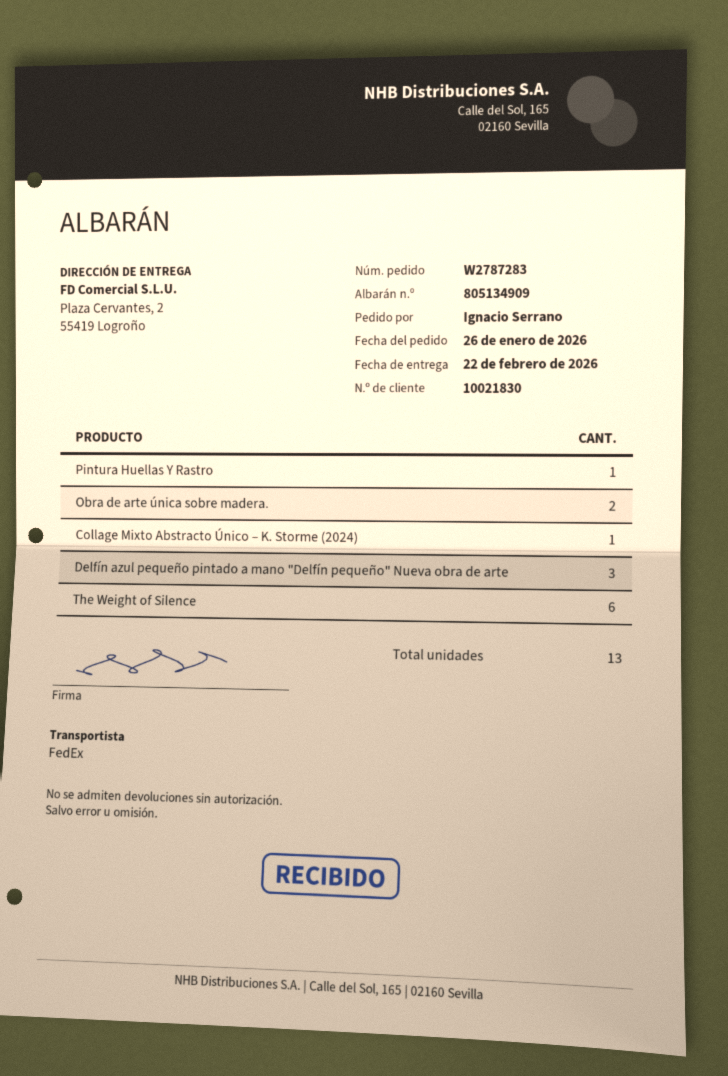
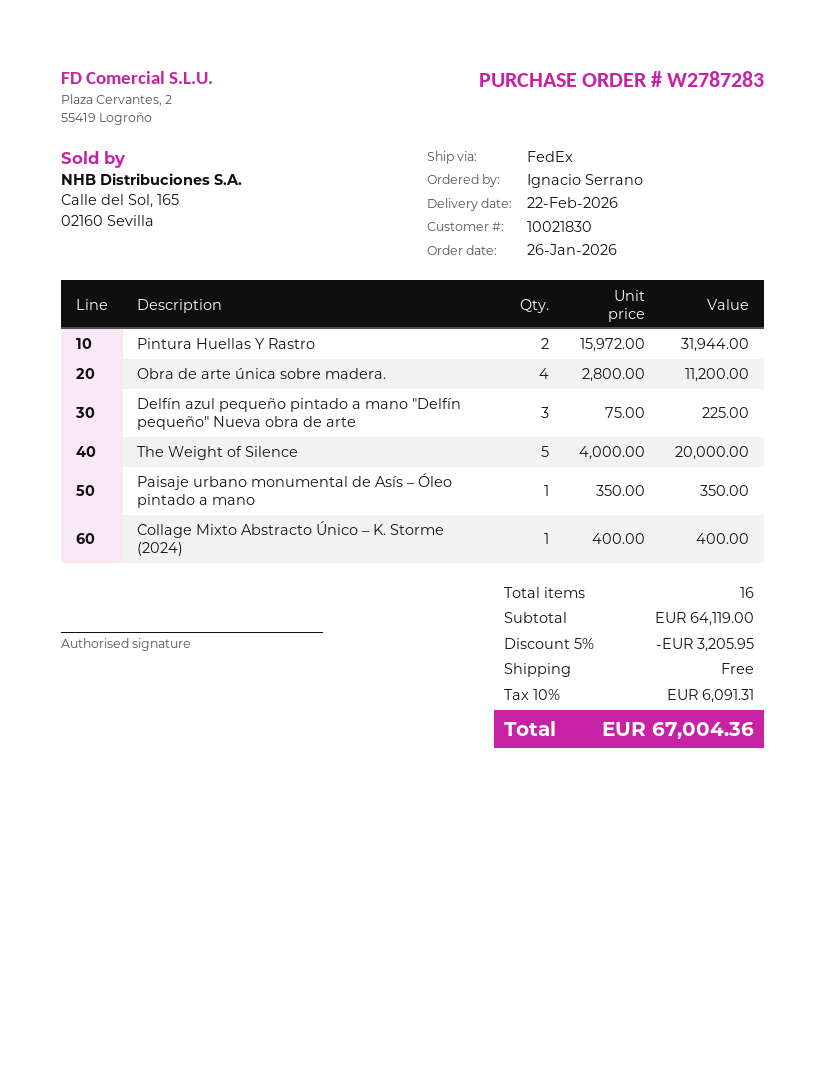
Pintura Huellas Y Rastro: 1 -> 2
Obra de arte única sobre madera.: 2 -> 4
The Weight of Silence: 6 -> 5
Paisaje urbano monumental de Asís – Óleo pintado a mano: none -> 1
total quantity: 13 -> 16

